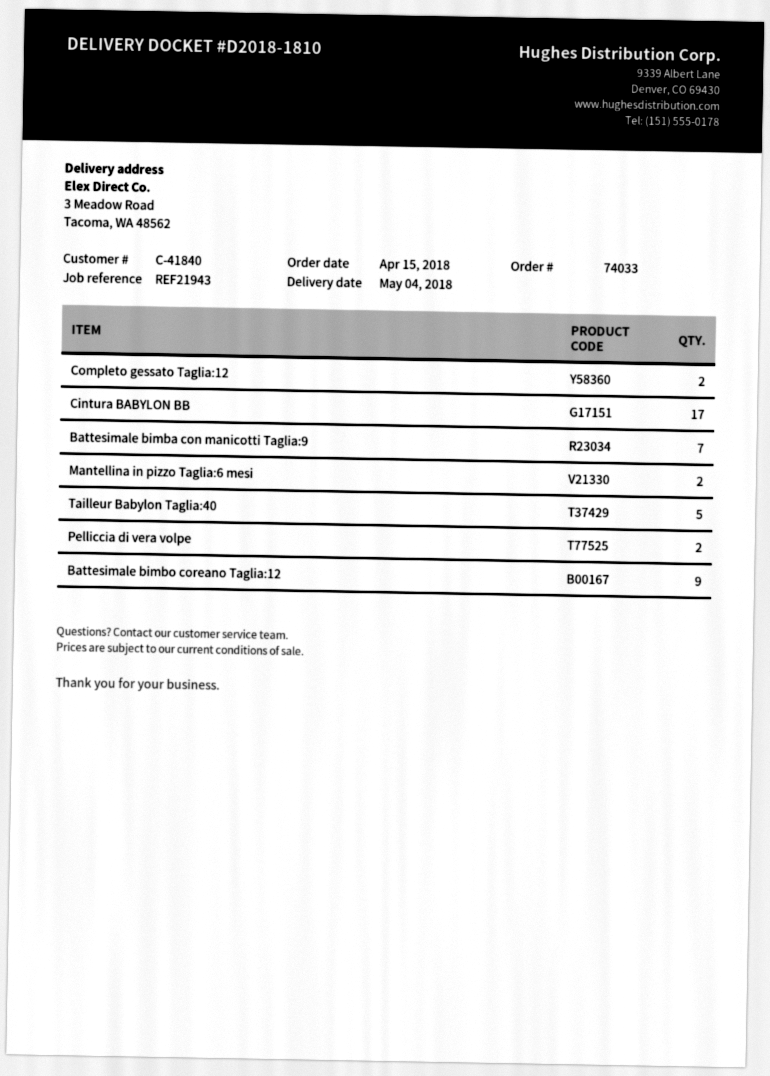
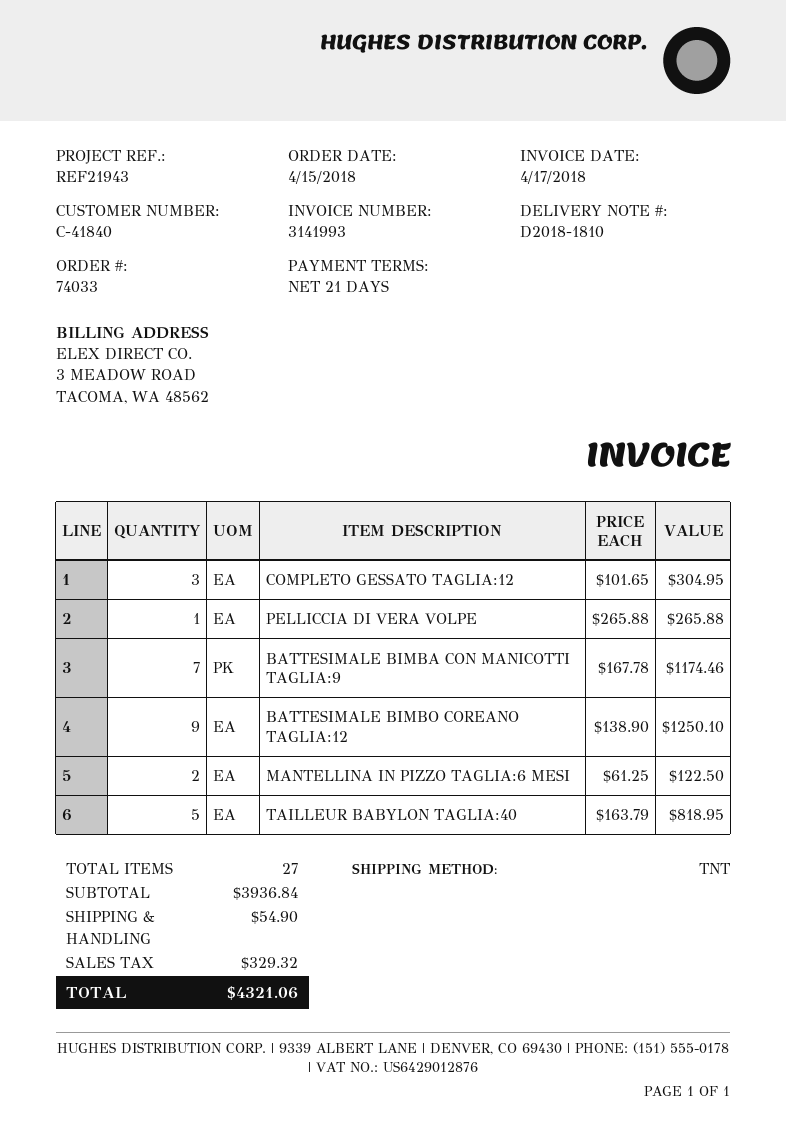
Completo gessato Taglia:12: 2 -> 3
Cintura BABYLON BB: 17 -> none
Pelliccia di vera volpe: 2 -> 1

